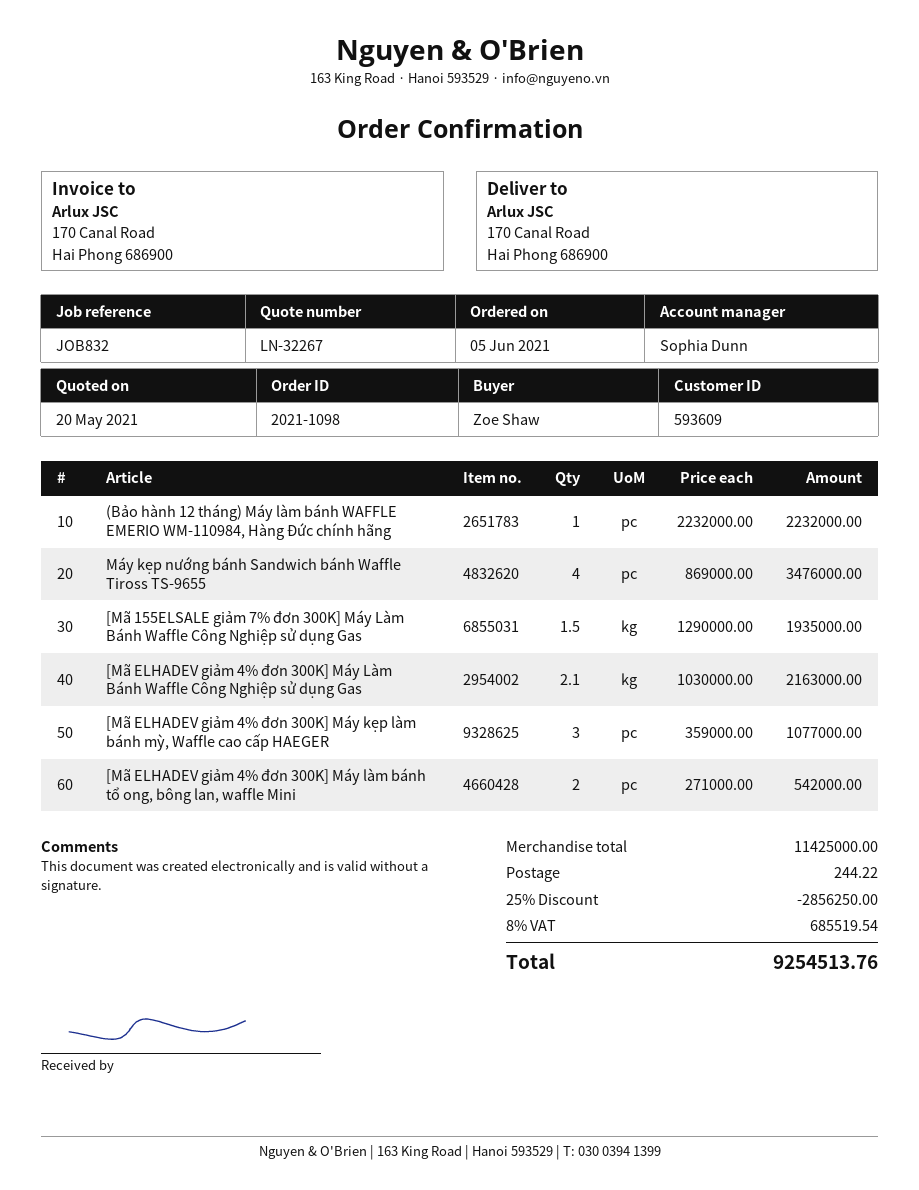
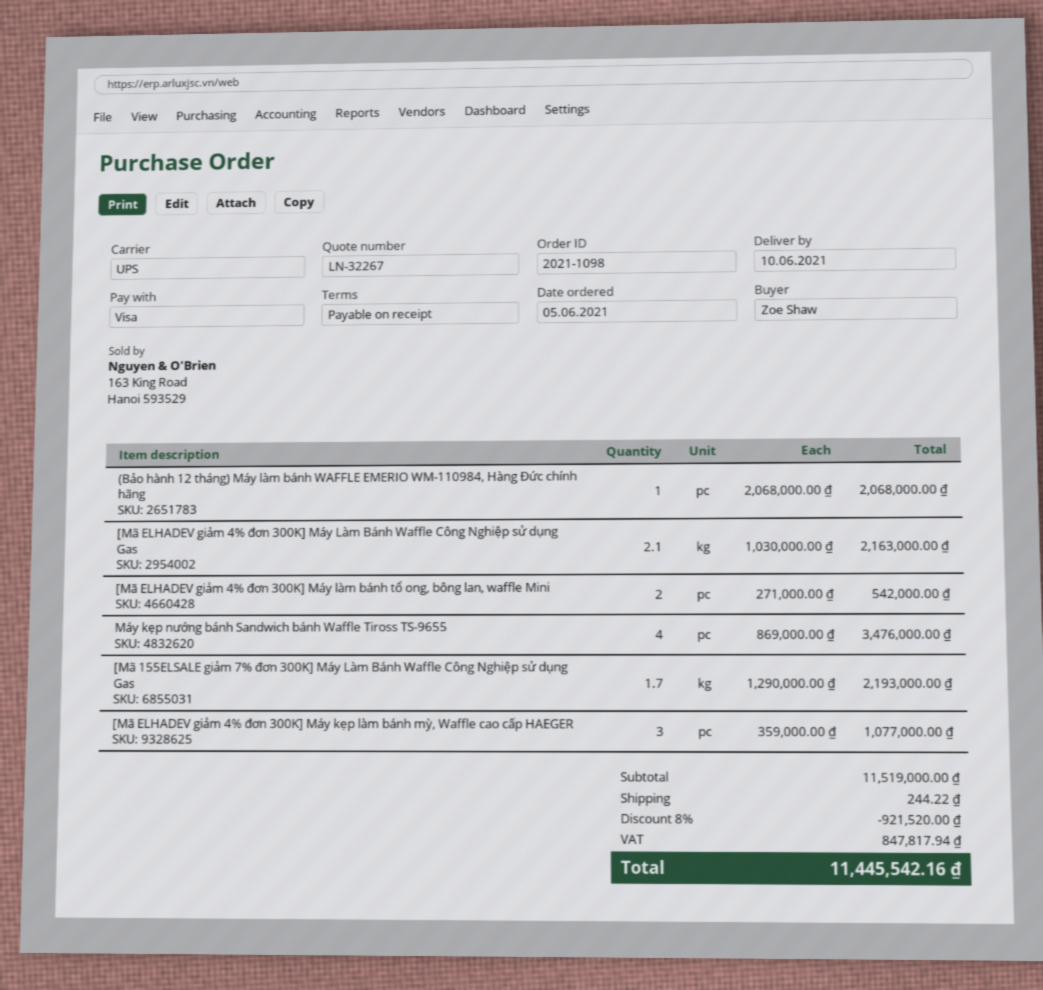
(Bảo hành 12 tháng) Máy làm bánh WAFFLE EMERIO WM-110984, Hàng Đức chính hãng: 1 x 2232000.00 = 2232000.00 -> 1 x 2068000.00 = 2068000.00
[Mã 155ELSALE giảm 7% đơn 300K] Máy Làm Bánh Waffle Công Nghiệp sử dụng Gas: 1.5 x 1290000.00 = 1935000.00 -> 1.7 x 1290000.00 = 2193000.00
subtotal: 11425000.00 -> 11519000.00
discount: 25% = 2856250.00 -> 8% = 921520.00
tax: 685519.54 -> 847817.94
total: 9254513.76 -> 11445542.16

